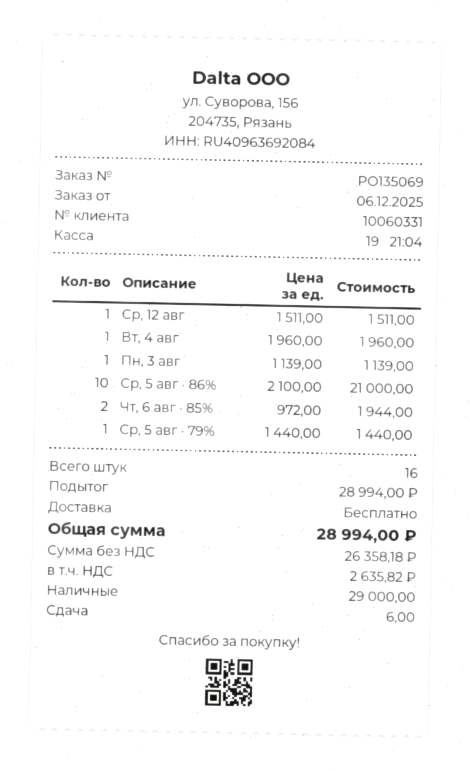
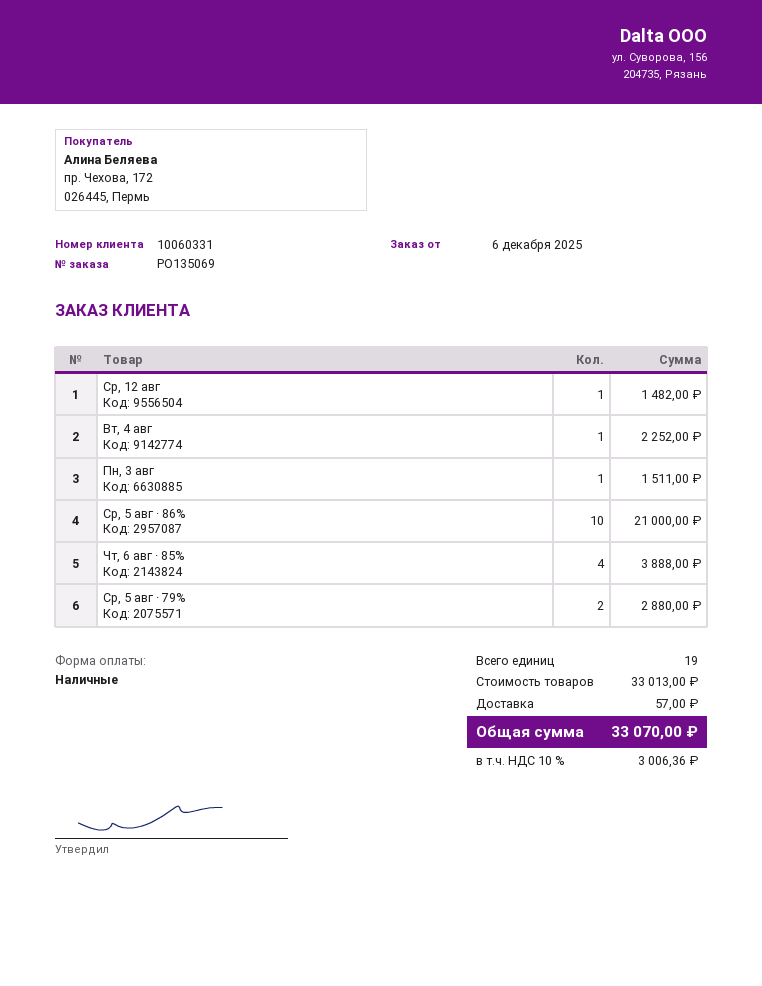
Ср, 12 авг: 1 for 1511.00 -> 1 for 1482.00
Вт, 4 авг: 1 for 1960.00 -> 1 for 2252.00
Пн, 3 авг: 1 for 1139.00 -> 1 for 1511.00
Чт, 6 авг · 85%: 2 for 1944.00 -> 4 for 3888.00
Ср, 5 авг · 79%: 1 for 1440.00 -> 2 for 2880.00
total quantity: 16 -> 19
subtotal: 28994.00 -> 33013.00
shipping: 0.00 -> 57.00
tax: 2635.82 -> 3006.36
total: 28994.00 -> 33070.00

